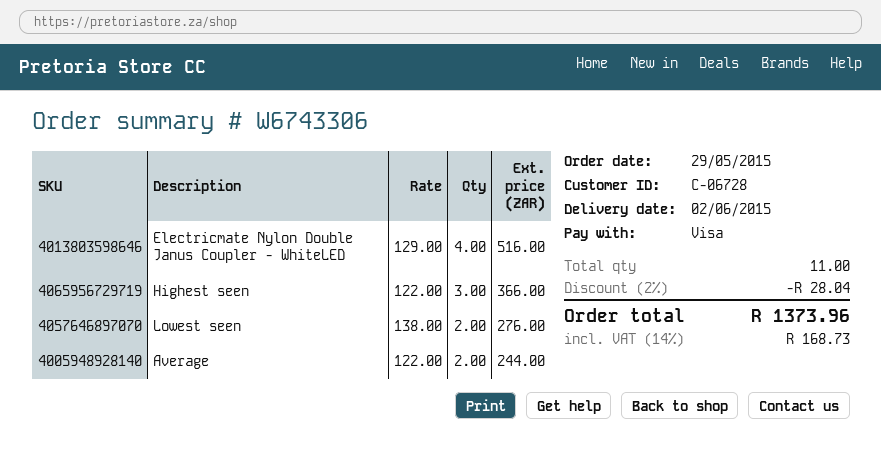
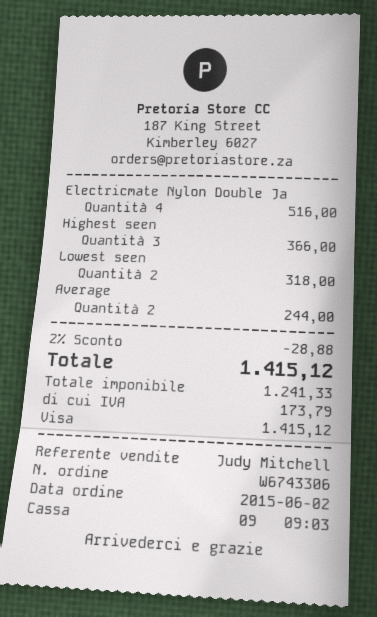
order date: 2015-05-29 -> 2015-06-02
Lowest seen: 2 for 276.00 -> 2 for 318.00
discount: 2% = 28.04 -> 2% = 28.88
tax: 168.73 -> 173.79
total: 1373.96 -> 1415.12

